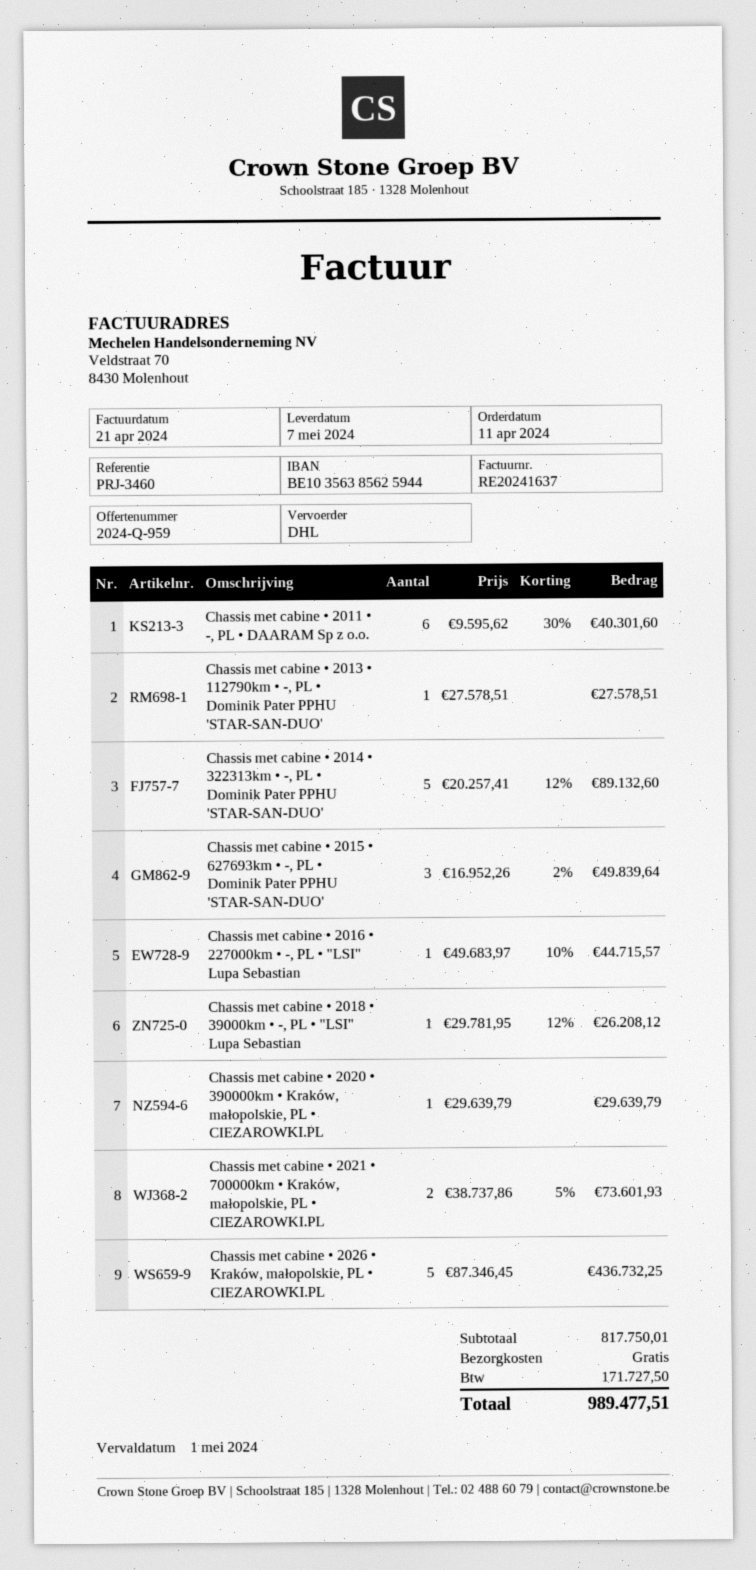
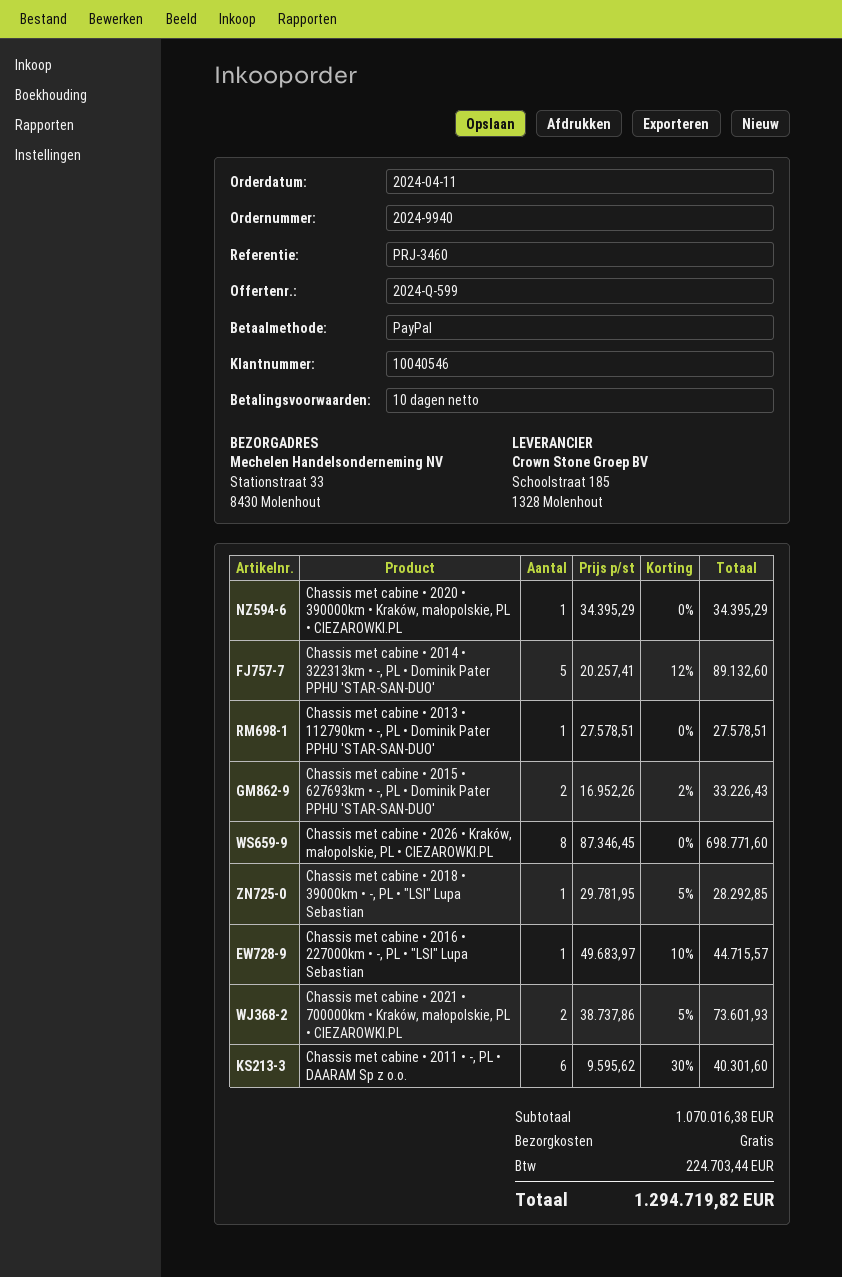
quote number: 2024-Q-959 -> 2024-Q-599
Chassis met cabine • 2015 • 627693km • -, PL • Dominik Pater PPHU 'STAR-SAN-DUO': 3 x 16952.26 - 2% = 49839.64 -> 2 x 16952.26 - 2% = 33226.43
Chassis met cabine • 2018 • 39000km • -, PL • "LSI" Lupa Sebastian: 1 x 29781.95 - 12% = 26208.12 -> 1 x 29781.95 - 5% = 28292.85
Chassis met cabine • 2020 • 390000km • Kraków, małopolskie, PL • CIEZAROWKI.PL: 1 x 29639.79 = 29639.79 -> 1 x 34395.29 = 34395.29
Chassis met cabine • 2026 • Kraków, małopolskie, PL • CIEZAROWKI.PL: 5 x 87346.45 = 436732.25 -> 8 x 87346.45 = 698771.60
subtotal: 817750.01 -> 1070016.38
tax: 171727.50 -> 224703.44
total: 989477.51 -> 1294719.82

